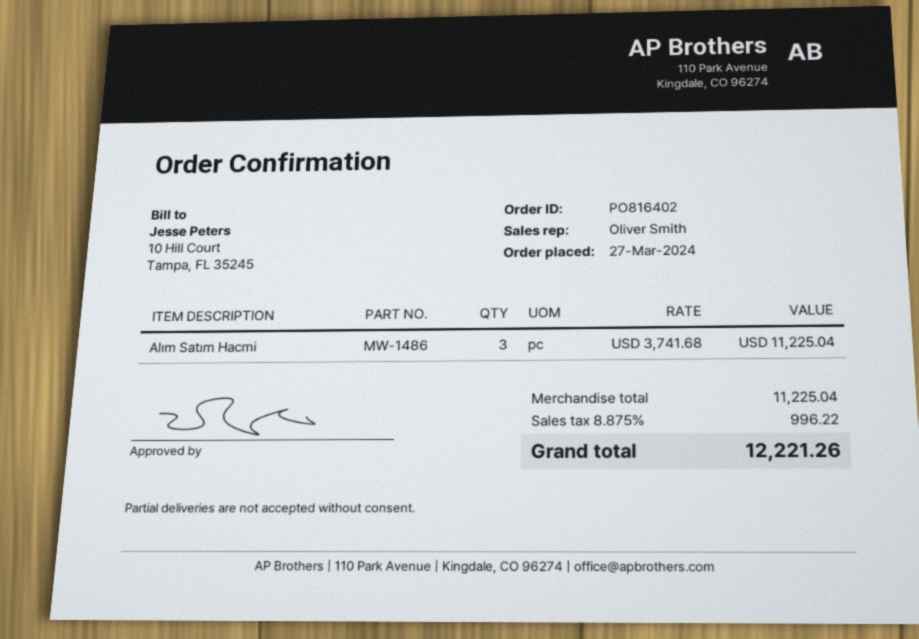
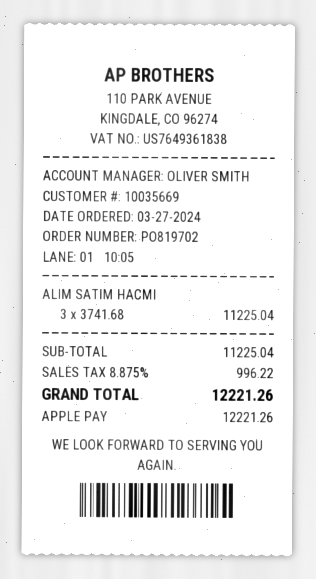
order number: PO816402 -> PO819702

